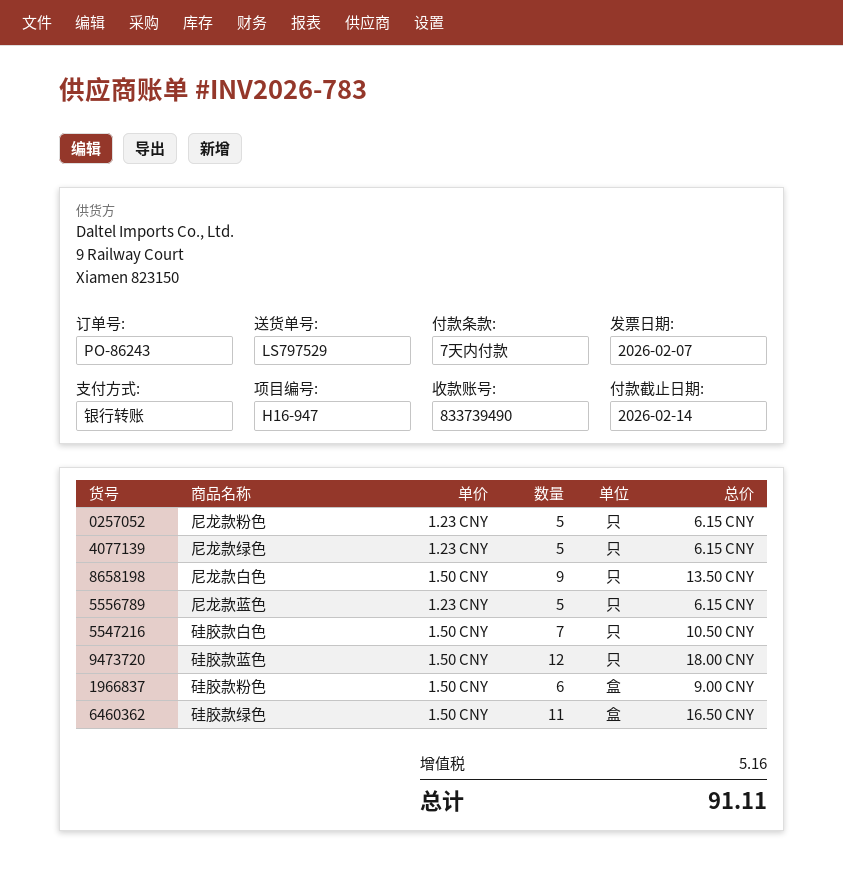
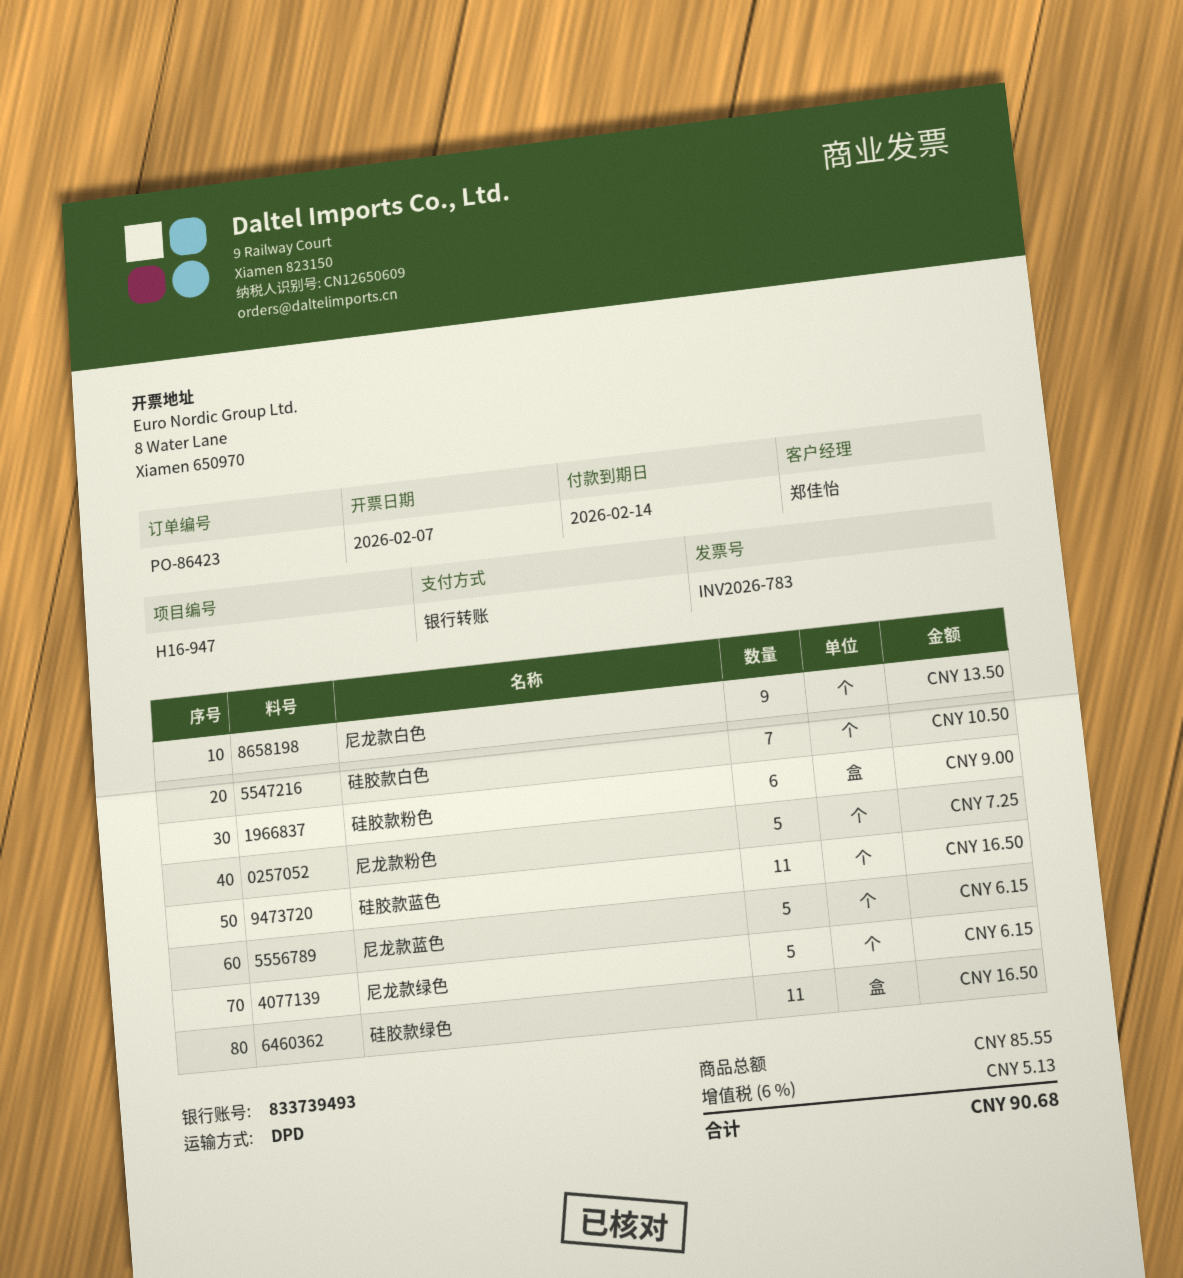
order number: PO-86243 -> PO-86423
bank account: 833739490 -> 833739493
尼龙款粉色: 5 for 6.15 -> 5 for 7.25
硅胶款蓝色: 12 for 18.00 -> 11 for 16.50
tax: 5.16 -> 5.13
total: 91.11 -> 90.68

